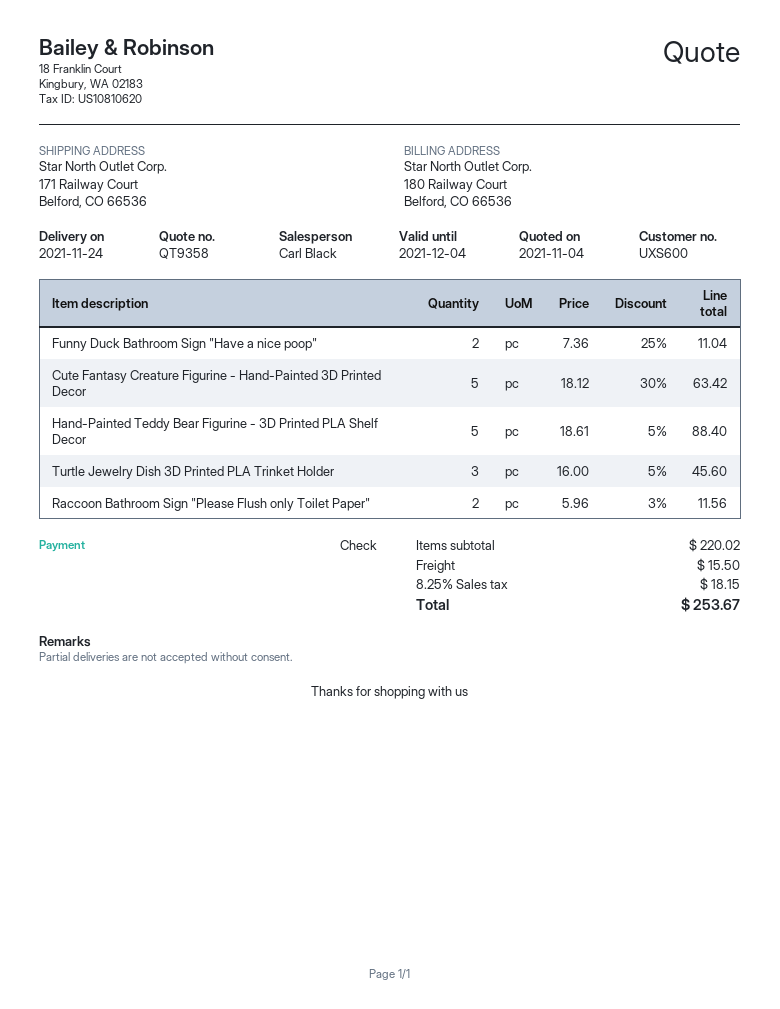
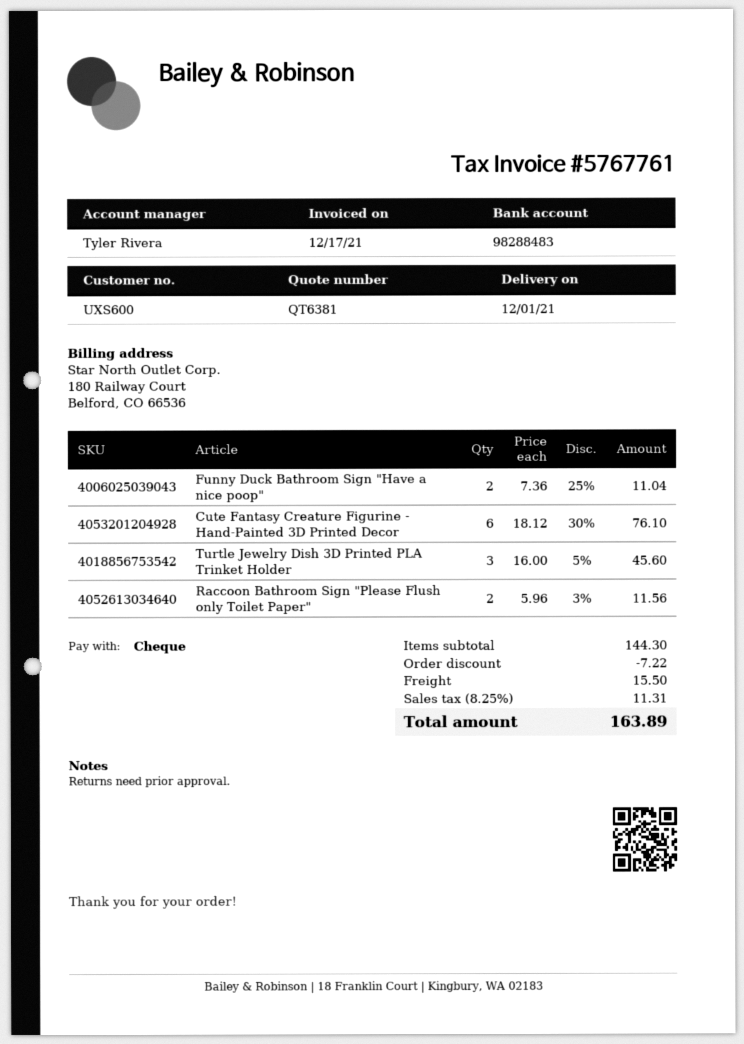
quote number: QT9358 -> QT6381
delivery date: 2021-11-24 -> 2021-12-01
sales rep: Carl Black -> Tyler Rivera
Cute Fantasy Creature Figurine - Hand-Painted 3D Printed Decor: 5 x 18.12 - 30% = 63.42 -> 6 x 18.12 - 30% = 76.10
Hand-Painted Teddy Bear Figurine - 3D Printed PLA Shelf Decor: 5 x 18.61 - 5% = 88.40 -> none
subtotal: 220.02 -> 144.30
discount: none -> 7.22
tax: 8.25% = 18.15 -> 8.25% = 11.31
total: 253.67 -> 163.89

